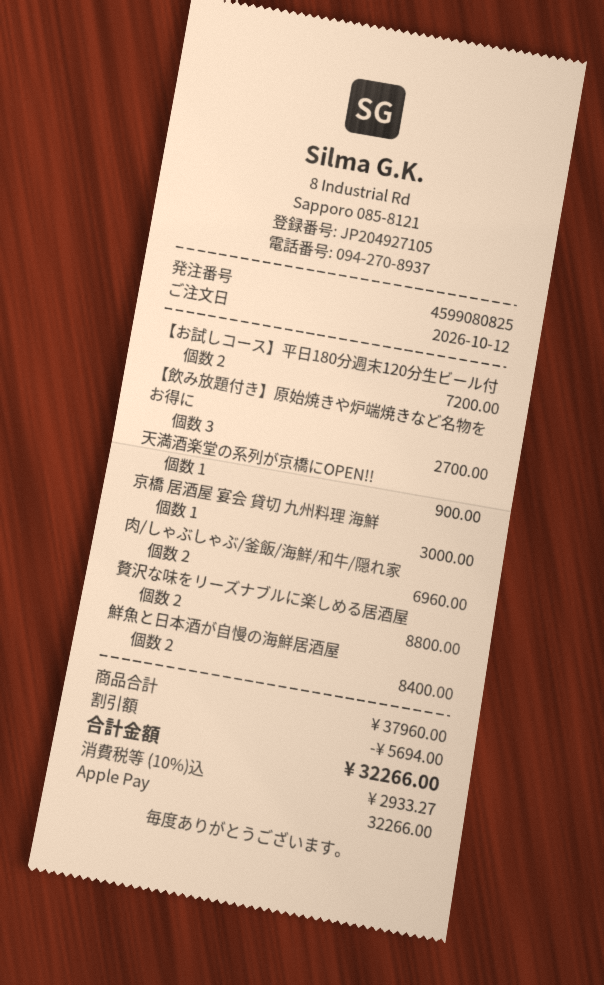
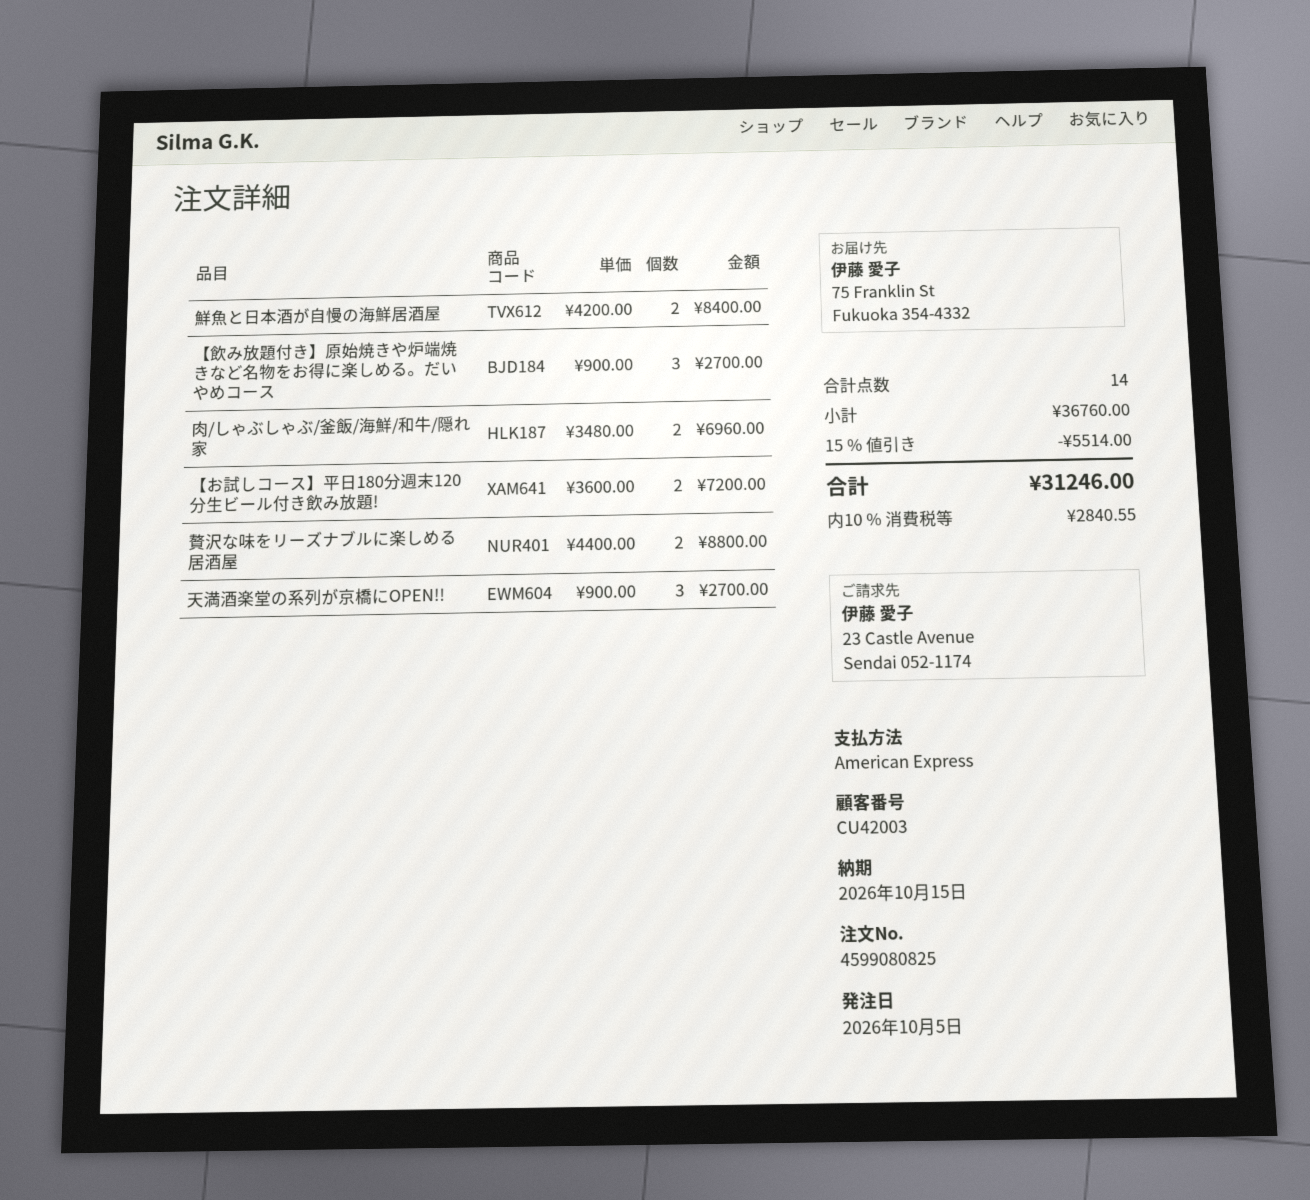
order date: 2026-10-12 -> 2026-10-05
payment method: Apple Pay -> American Express
天満酒楽堂の系列が京橋にOPEN!!: 1 for 900.00 -> 3 for 2700.00
京橋 居酒屋 宴会 貸切 九州料理 海鮮: 1 for 3000.00 -> none
subtotal: 37960.00 -> 36760.00
discount: 5694.00 -> 5514.00
tax: 10% = 2933.27 -> 10% = 2840.55
total: 32266.00 -> 31246.00

